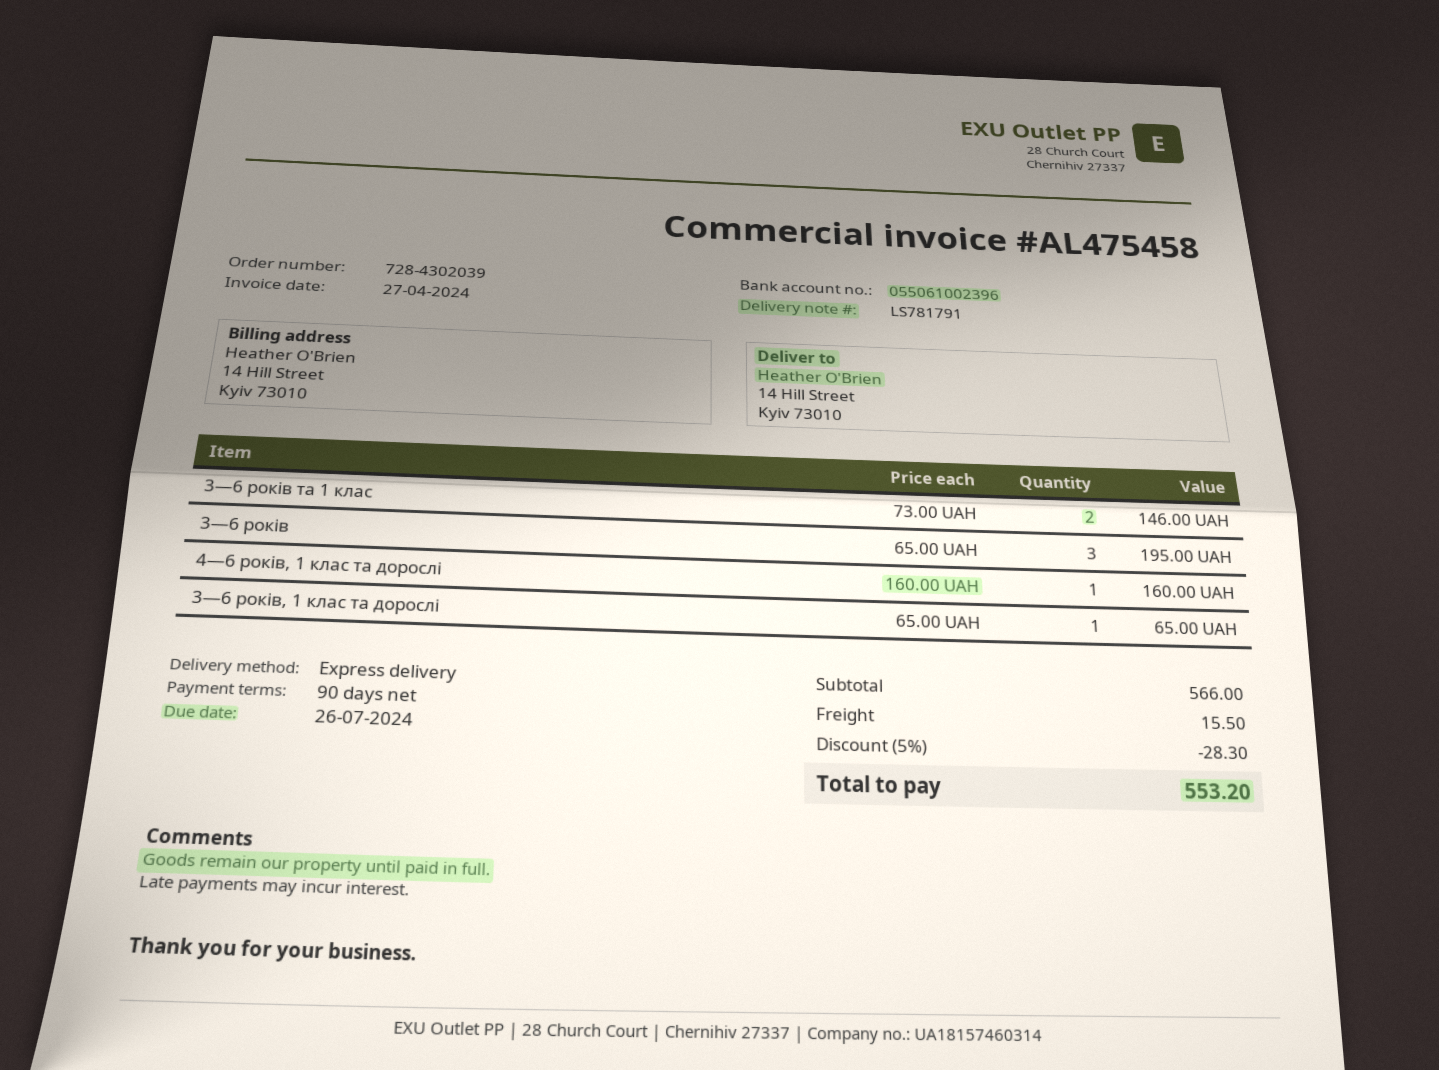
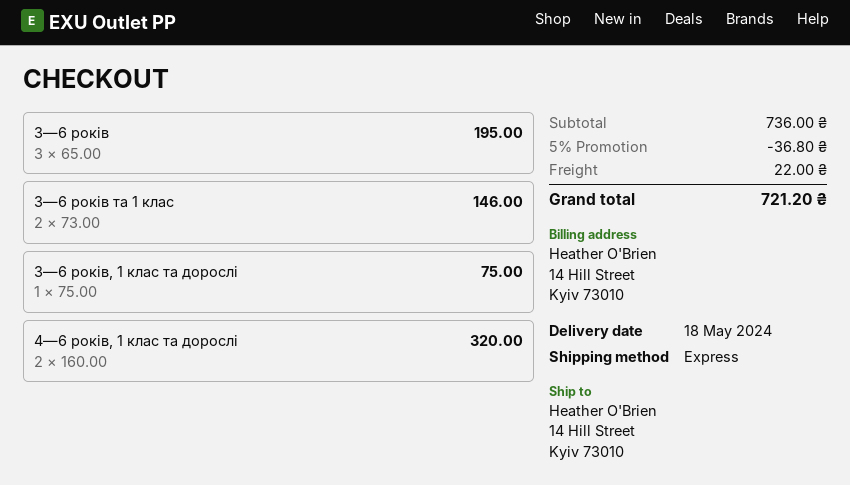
4—6 років, 1 клас та дорослі: 1 x 160.00 = 160.00 -> 2 x 160.00 = 320.00
3—6 років, 1 клас та дорослі: 1 x 65.00 = 65.00 -> 1 x 75.00 = 75.00
subtotal: 566.00 -> 736.00
discount: 5% = 28.30 -> 5% = 36.80
shipping: 15.50 -> 22.00
total: 553.20 -> 721.20

